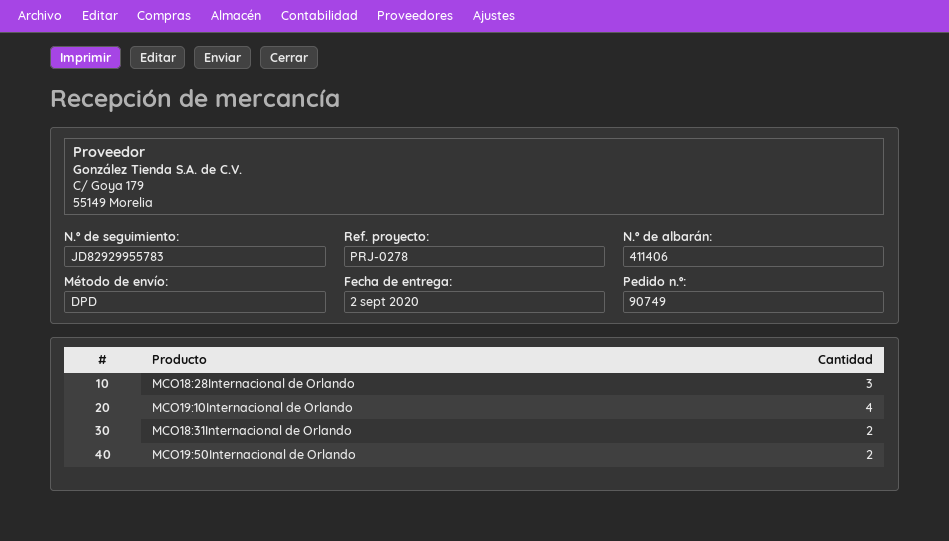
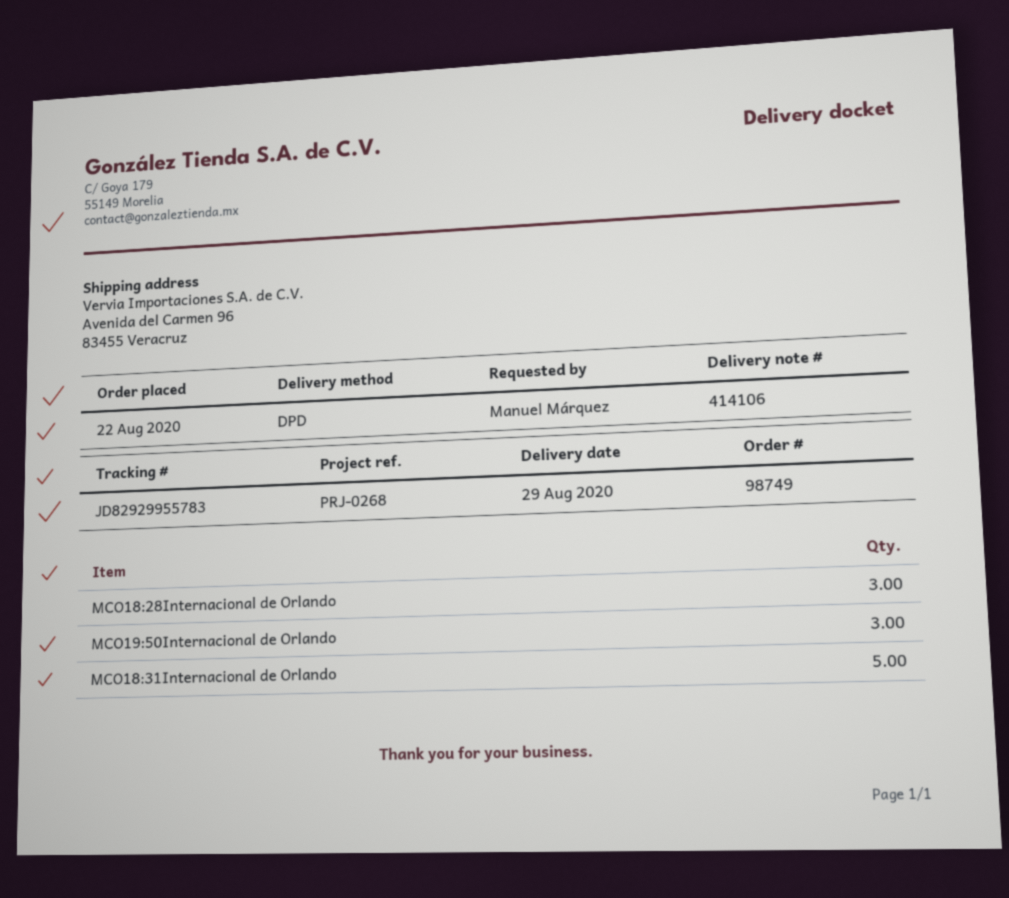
order number: 90749 -> 98749
delivery note number: 411406 -> 414106
delivery date: 2020-09-02 -> 2020-08-29
reference: PRJ-0278 -> PRJ-0268
MCO19:10Internacional de Orlando: 4 -> none
MCO18:31Internacional de Orlando: 2 -> 5
MCO19:50Internacional de Orlando: 2 -> 3

